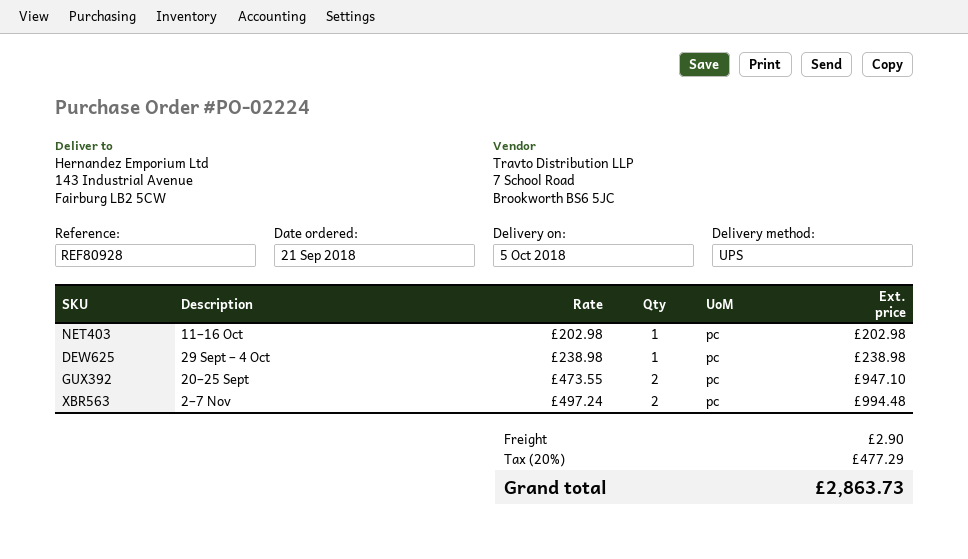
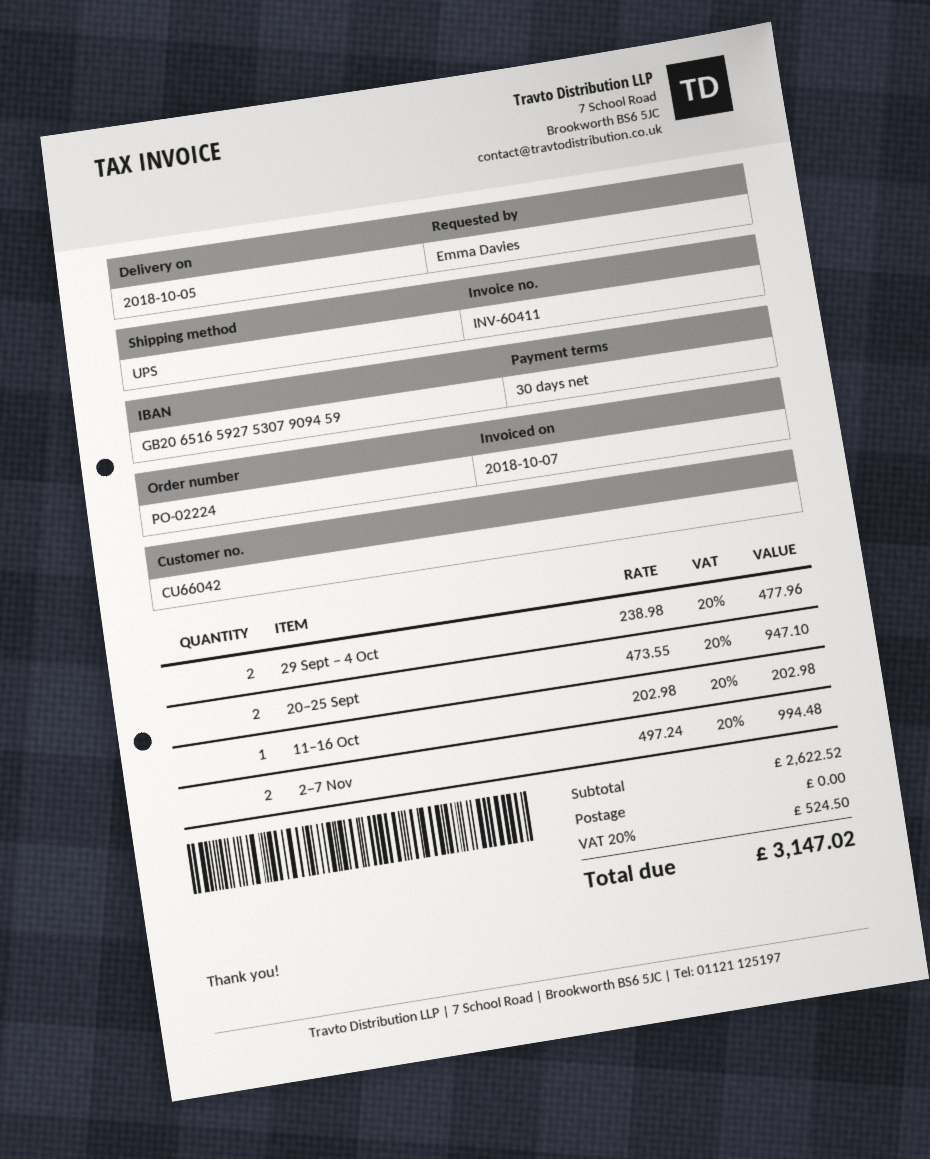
29 Sept – 4 Oct: 1 x 238.98 = 238.98 -> 2 x 238.98 = 477.96
shipping: 2.90 -> 0.00
tax: 20% = 477.29 -> 20% = 524.50
total: 2863.73 -> 3147.02

